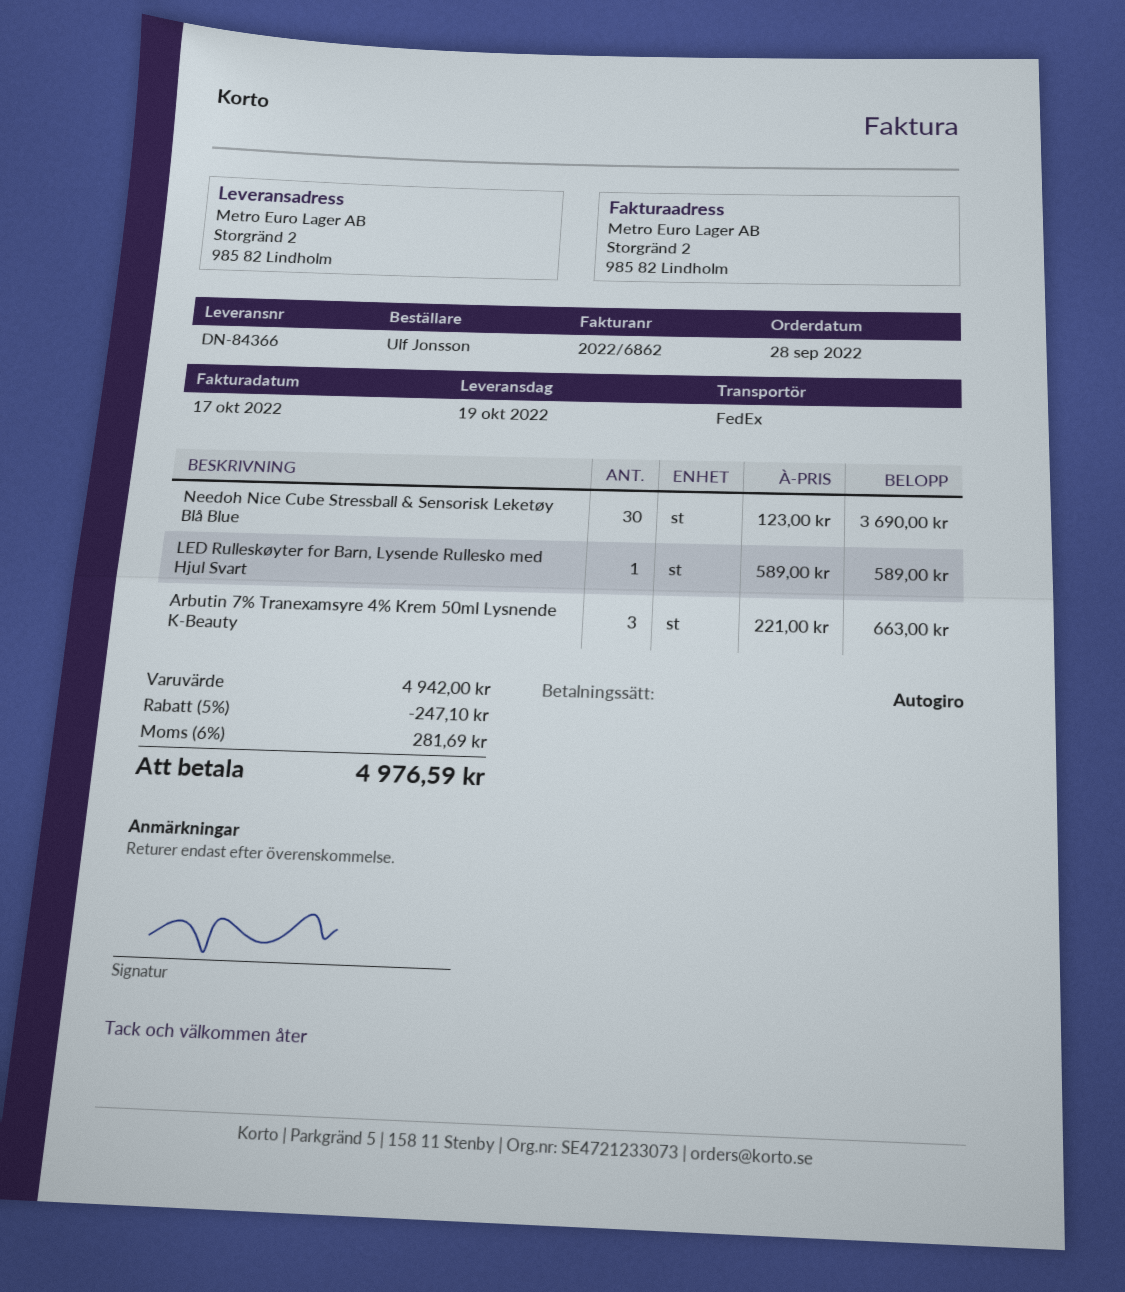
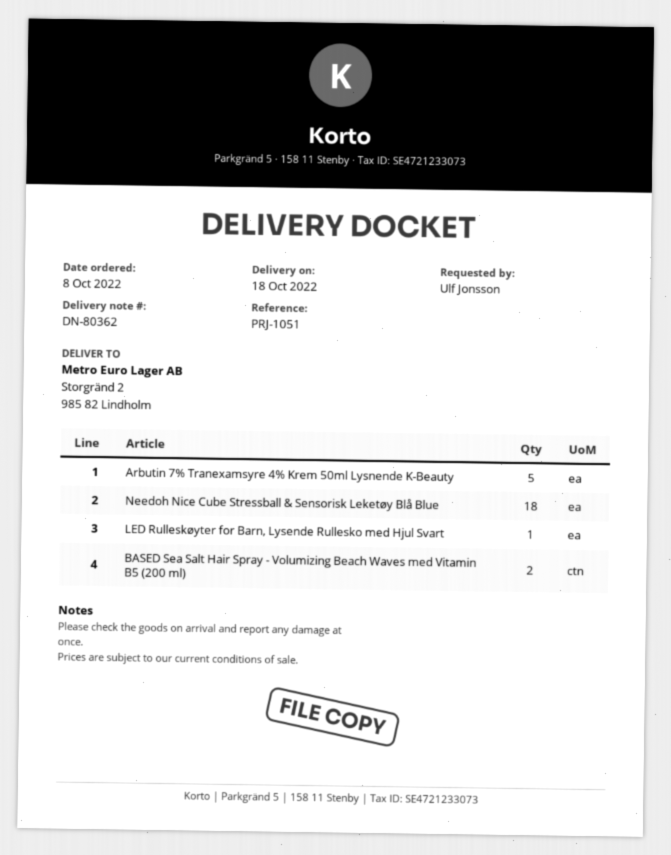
order date: 2022-09-28 -> 2022-10-08
delivery note number: DN-84366 -> DN-80362
delivery date: 2022-10-19 -> 2022-10-18
Needoh Nice Cube Stressball & Sensorisk Leketøy Blå Blue: 30 -> 18
Arbutin 7% Tranexamsyre 4% Krem 50ml Lysnende K-Beauty: 3 -> 5
BASED Sea Salt Hair Spray - Volumizing Beach Waves med Vitamin B5 (200 ml): none -> 2

